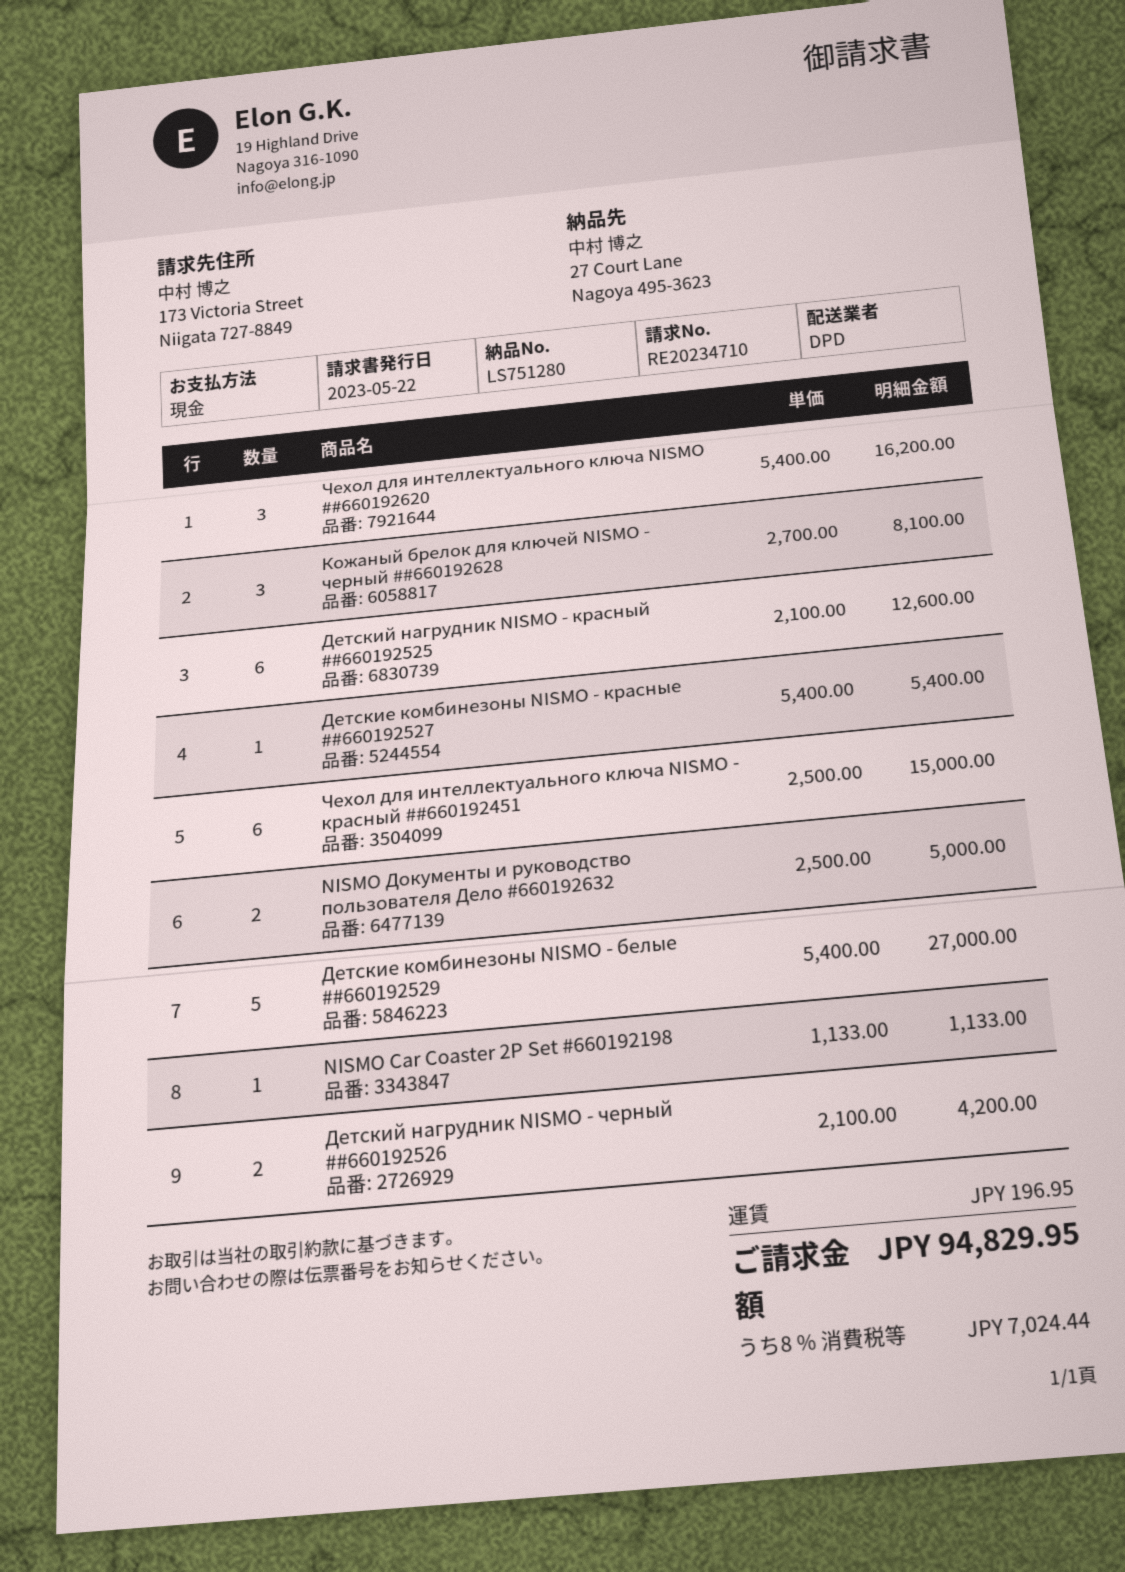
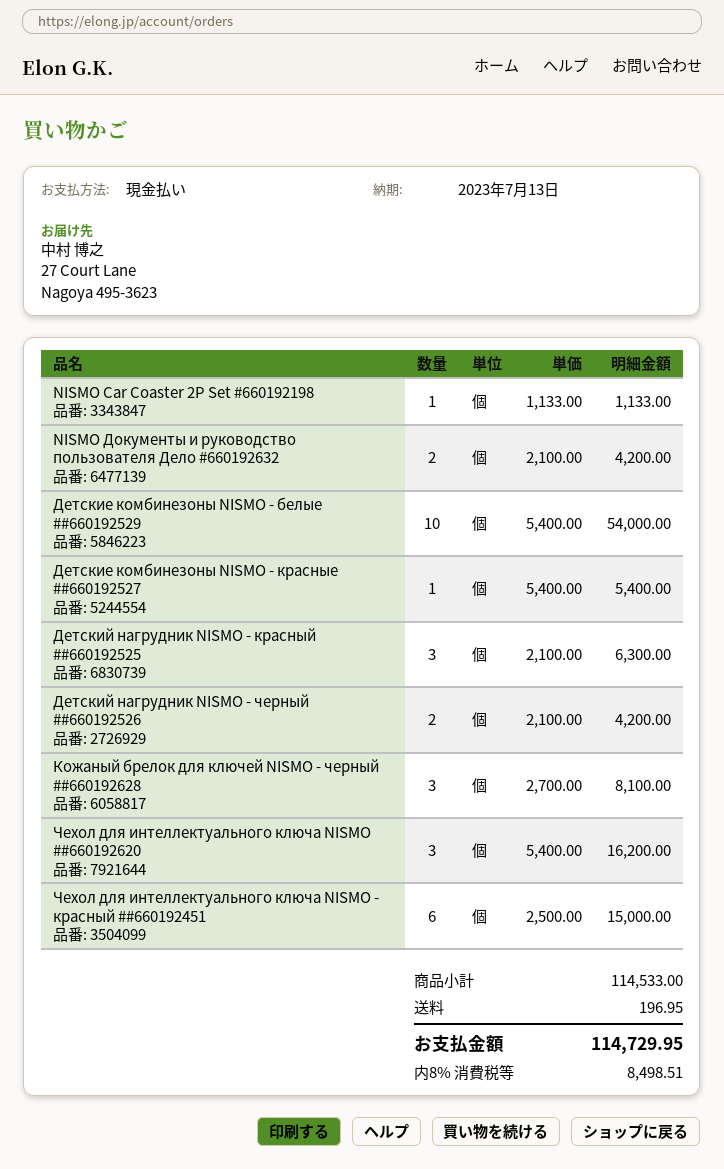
Детский нагрудник NISMO - красный ##660192525: 6 x 2100.00 = 12600.00 -> 3 x 2100.00 = 6300.00
NISMO Документы и руководство пользователя Дело #660192632: 2 x 2500.00 = 5000.00 -> 2 x 2100.00 = 4200.00
Детские комбинезоны NISMO - белые ##660192529: 5 x 5400.00 = 27000.00 -> 10 x 5400.00 = 54000.00
tax: 8% = 7024.44 -> 8% = 8498.51
total: 94829.95 -> 114729.95

